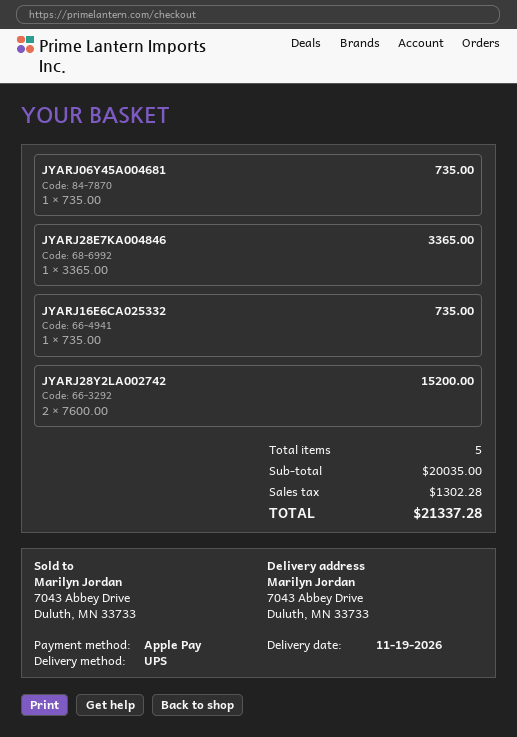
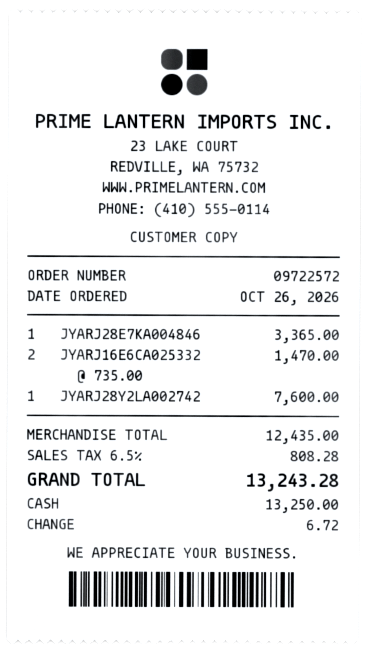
payment method: Apple Pay -> cash
JYARJ06Y45A004681: 1 x 735.00 = 735.00 -> none
JYARJ16E6CA025332: 1 x 735.00 = 735.00 -> 2 x 735.00 = 1470.00
JYARJ28Y2LA002742: 2 x 7600.00 = 15200.00 -> 1 x 7600.00 = 7600.00
subtotal: 20035.00 -> 12435.00
tax: 1302.28 -> 808.28
total: 21337.28 -> 13243.28

